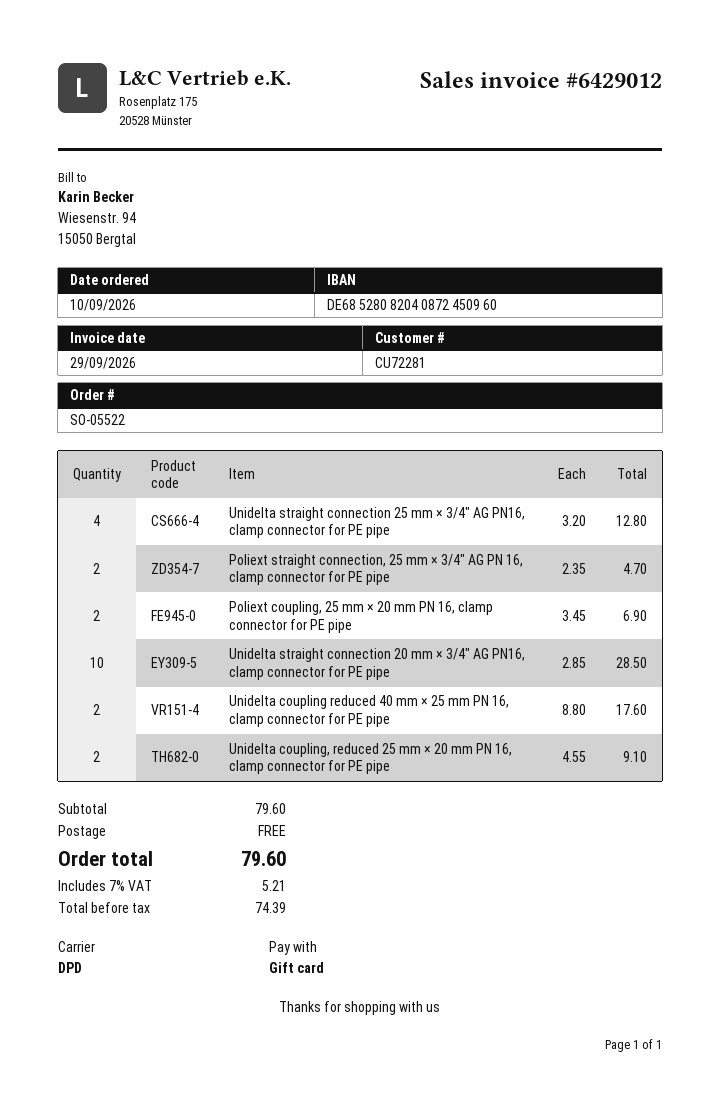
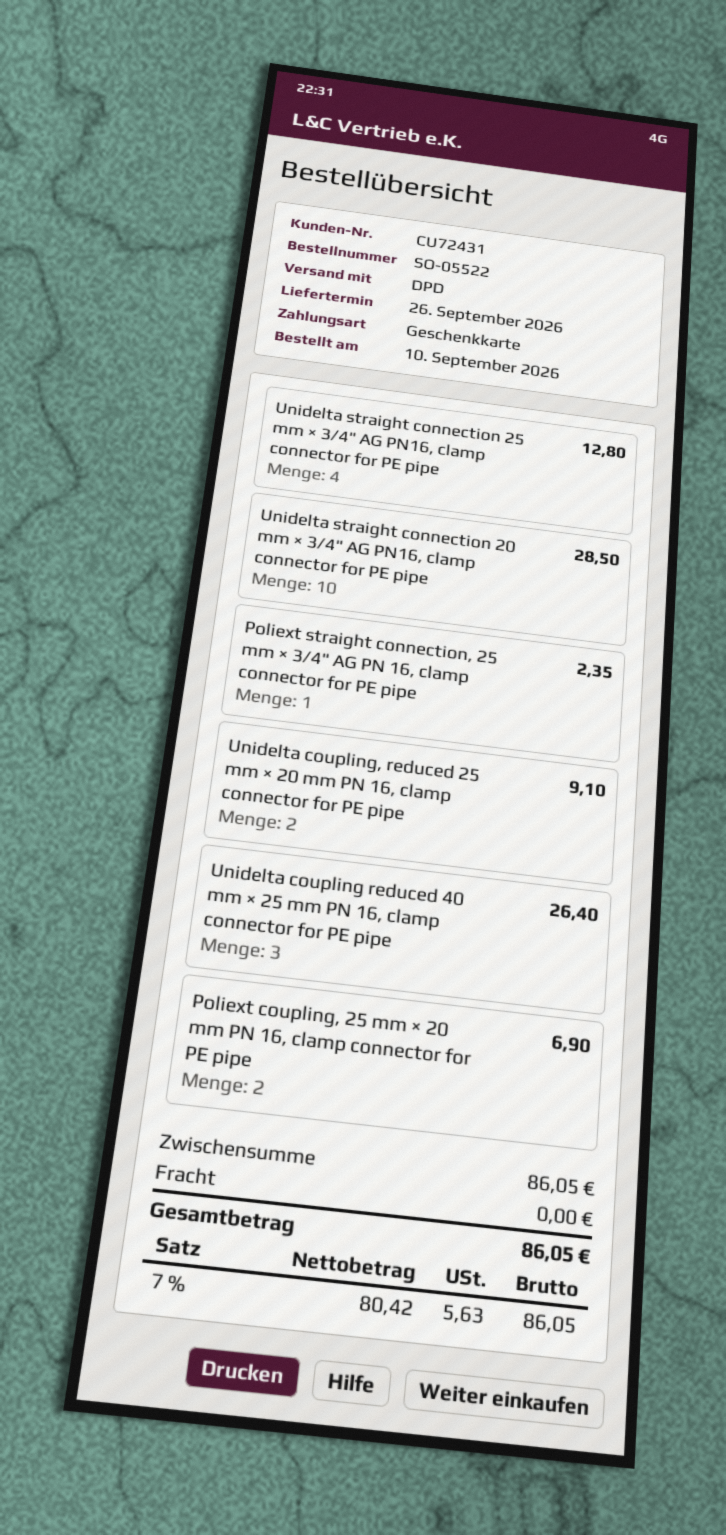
customer number: CU72281 -> CU72431
Poliext straight connection, 25 mm × 3/4" AG PN 16, clamp connector for PE pipe: 2 for 4.70 -> 1 for 2.35
Unidelta coupling reduced 40 mm × 25 mm PN 16, clamp connector for PE pipe: 2 for 17.60 -> 3 for 26.40
subtotal: 79.60 -> 86.05
net: 74.39 -> 80.42
tax: 7% = 5.21 -> 7% = 5.63
total: 79.60 -> 86.05

